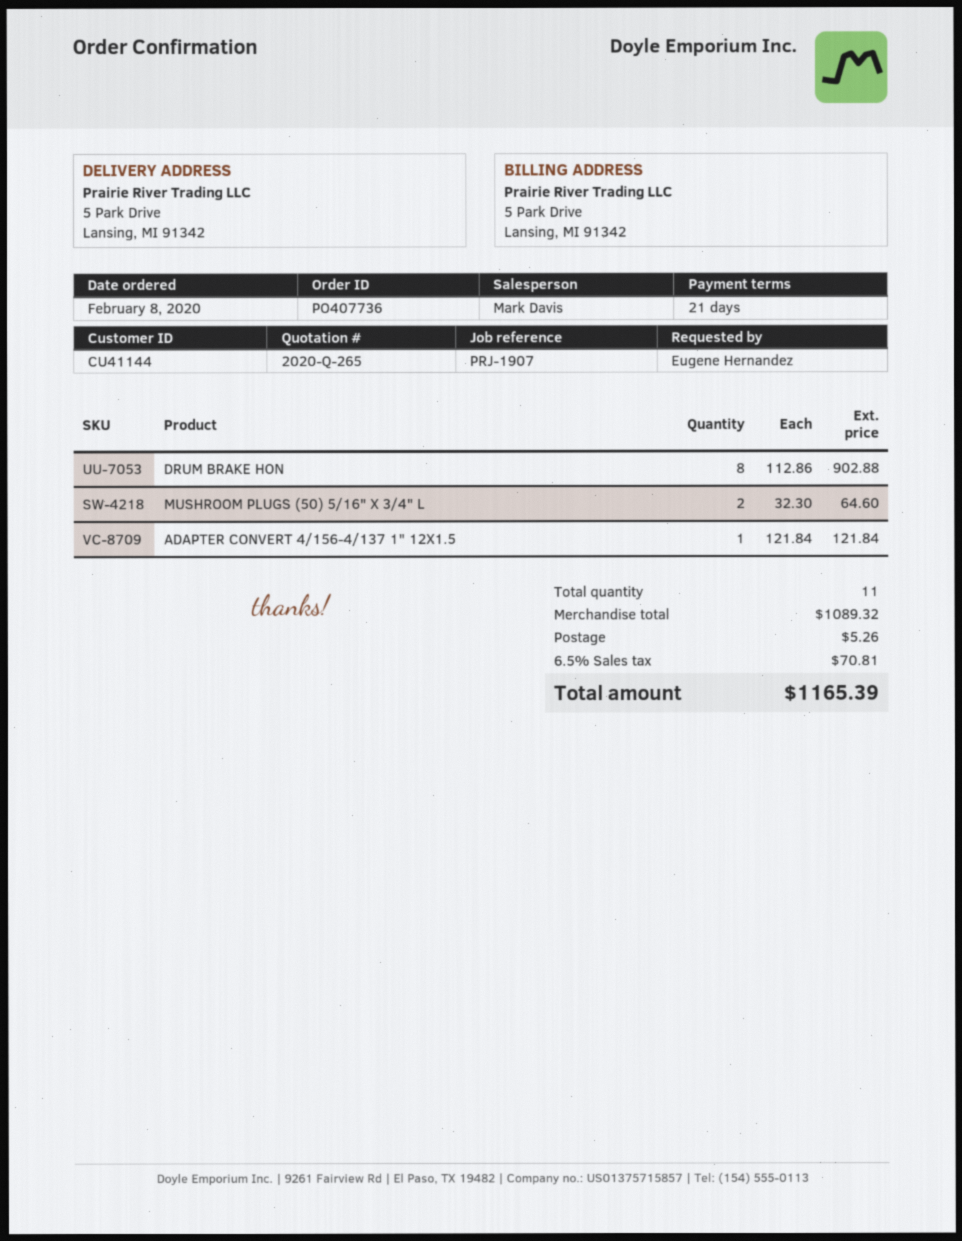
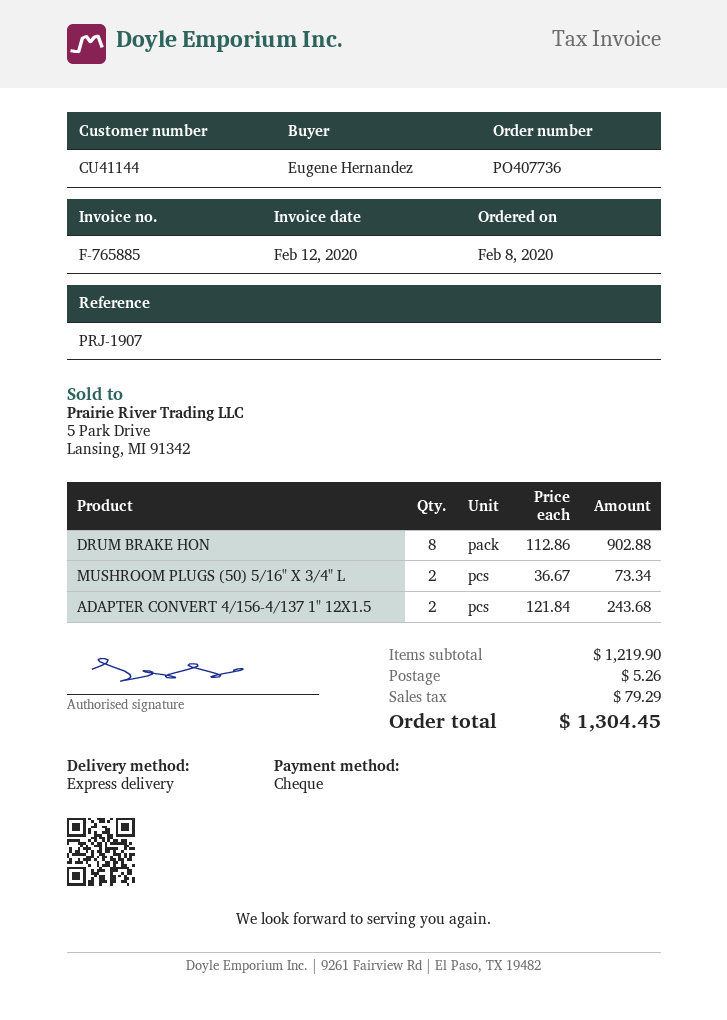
MUSHROOM PLUGS (50) 5/16" X 3/4" L: 2 x 32.30 = 64.60 -> 2 x 36.67 = 73.34
ADAPTER CONVERT 4/156-4/137 1" 12X1.5: 1 x 121.84 = 121.84 -> 2 x 121.84 = 243.68
subtotal: 1089.32 -> 1219.90
tax: 70.81 -> 79.29
total: 1165.39 -> 1304.45

